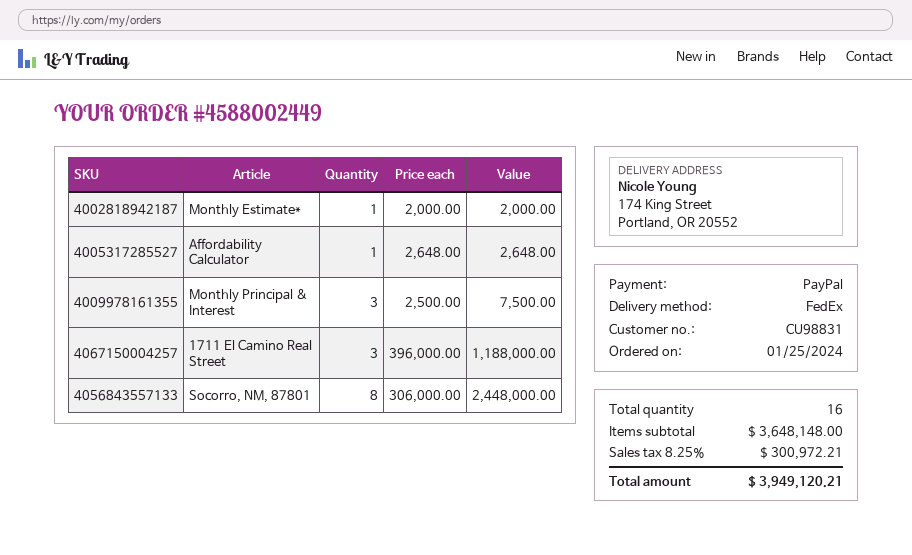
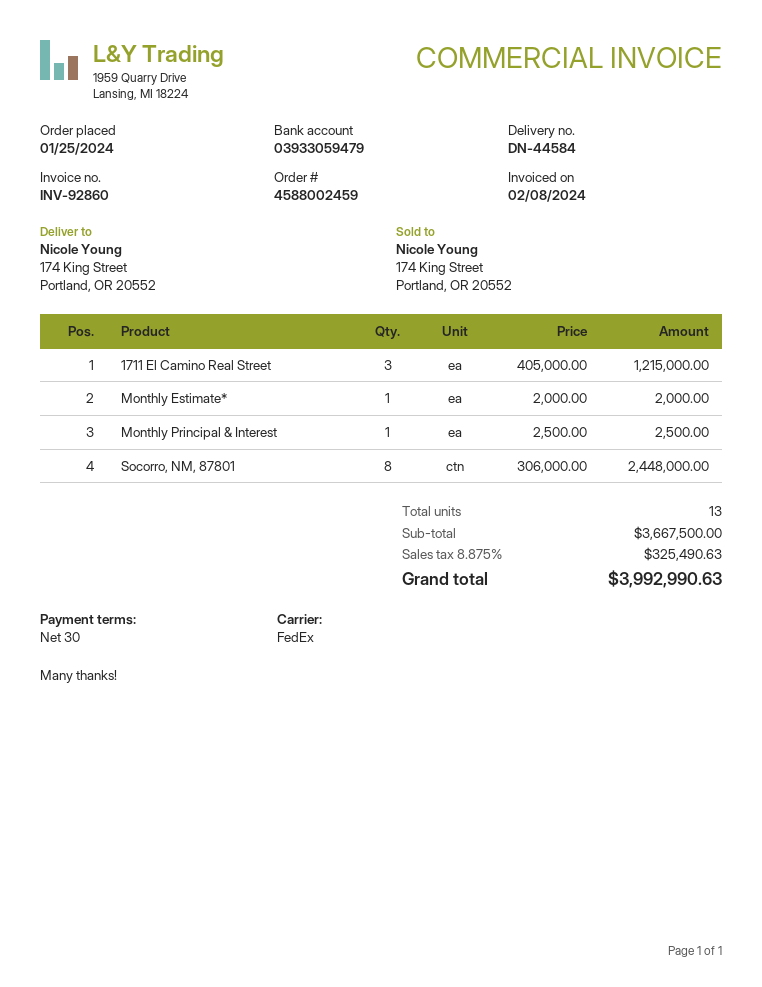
order number: 4588002449 -> 4588002459
Affordability Calculator: 1 x 2648.00 = 2648.00 -> none
Monthly Principal & Interest: 3 x 2500.00 = 7500.00 -> 1 x 2500.00 = 2500.00
1711 El Camino Real Street: 3 x 396000.00 = 1188000.00 -> 3 x 405000.00 = 1215000.00
total quantity: 16 -> 13
subtotal: 3648148.00 -> 3667500.00
tax: 8.25% = 300972.21 -> 8.875% = 325490.63
total: 3949120.21 -> 3992990.63

